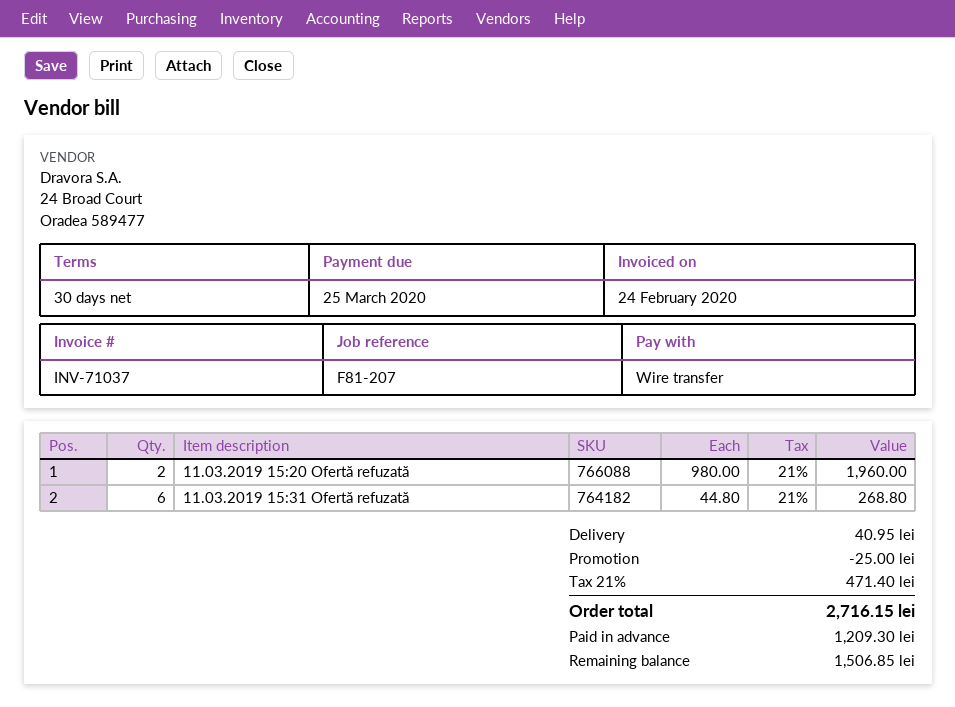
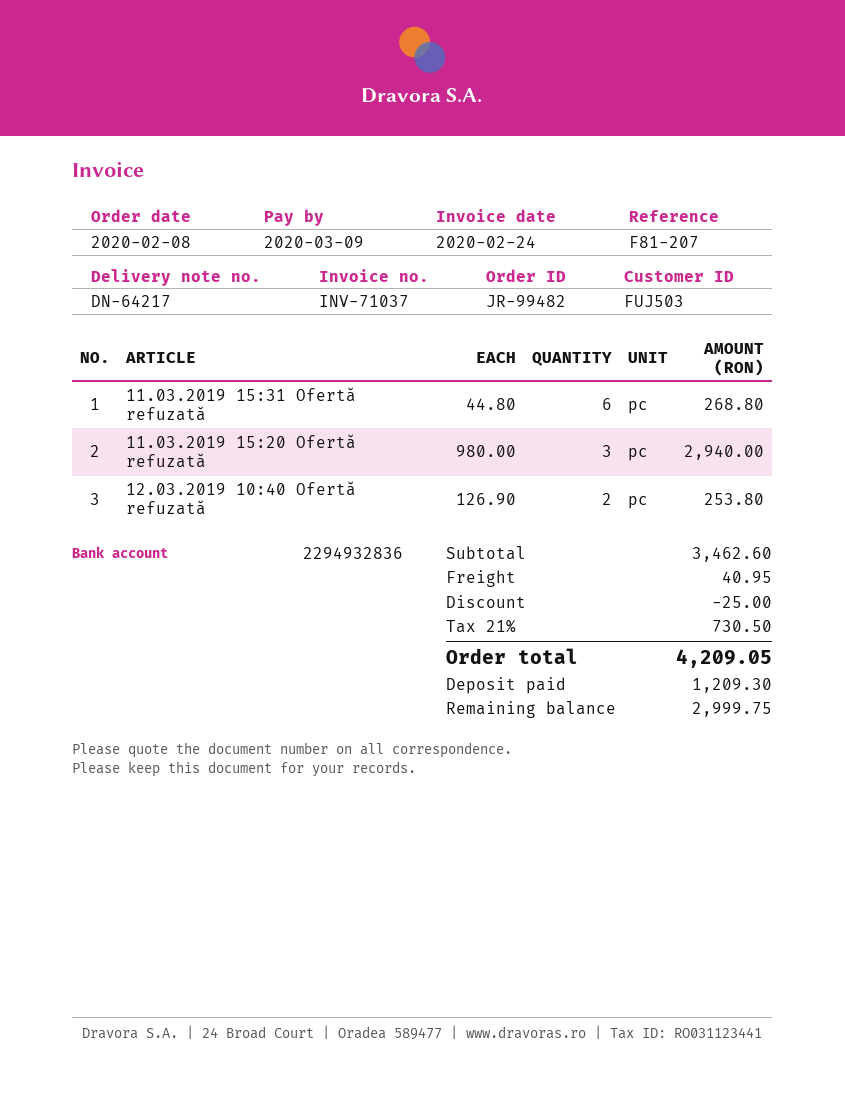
due date: 2020-03-25 -> 2020-03-09
11.03.2019 15:20 Ofertă refuzată: 2 x 980.00 = 1960.00 -> 3 x 980.00 = 2940.00
12.03.2019 10:40 Ofertă refuzată: none -> 2 x 126.90 = 253.80
tax: 21% = 471.40 -> 21% = 730.50
total: 2716.15 -> 4209.05
balance: 1506.85 -> 2999.75

